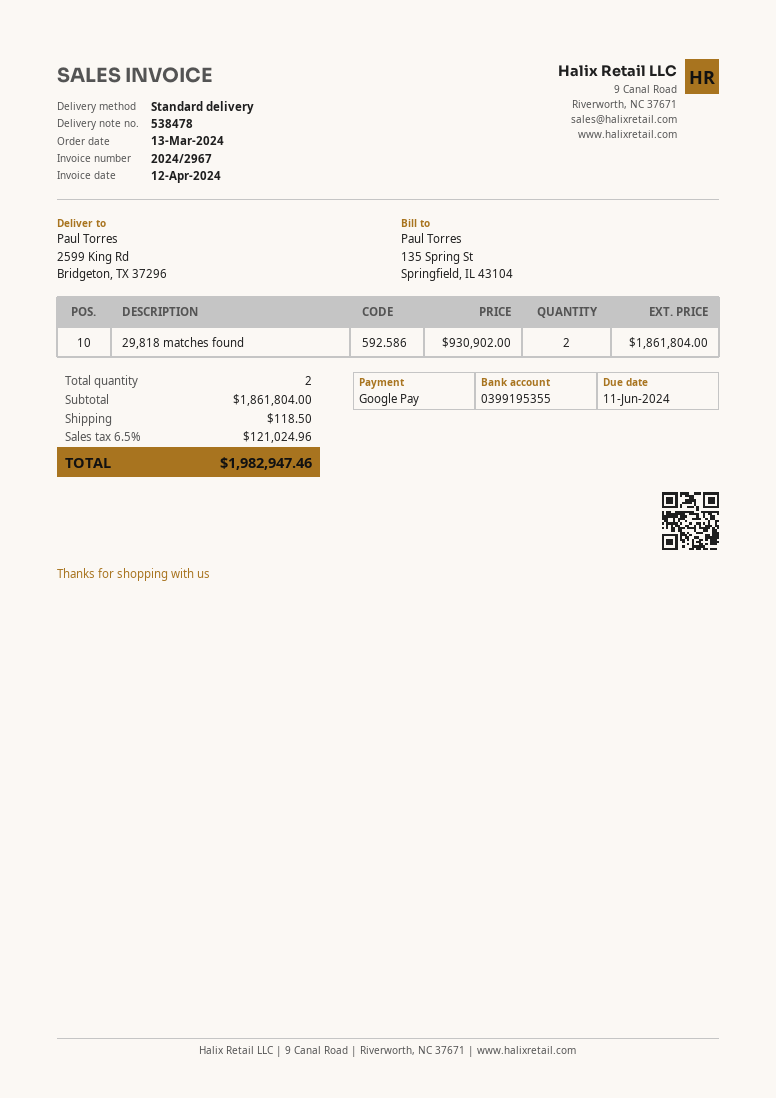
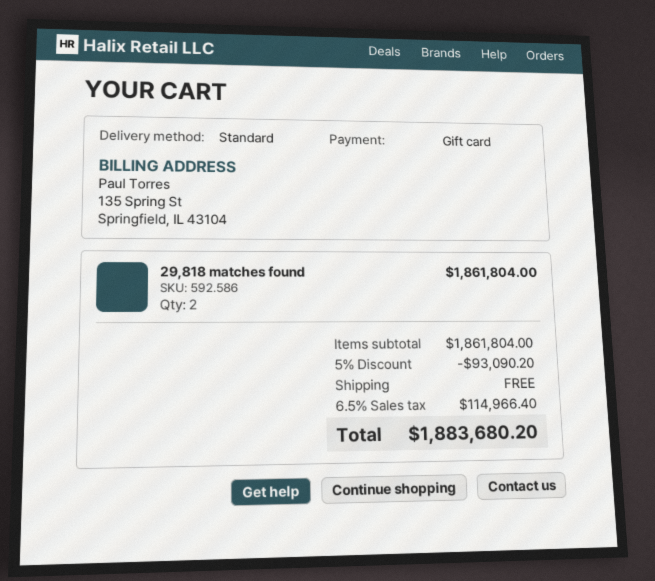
payment method: Google Pay -> gift card
discount: none -> 5% = 93090.20
shipping: 118.50 -> 0.00
tax: 6.5% = 121024.96 -> 6.5% = 114966.40
total: 1982947.46 -> 1883680.20

